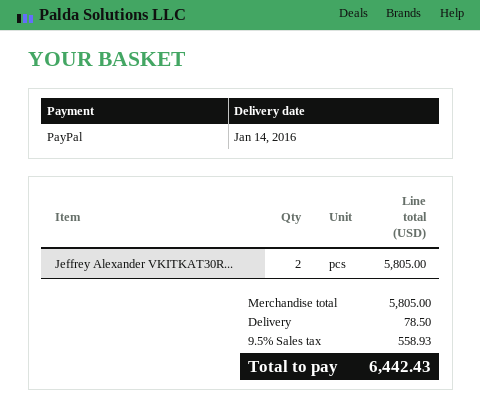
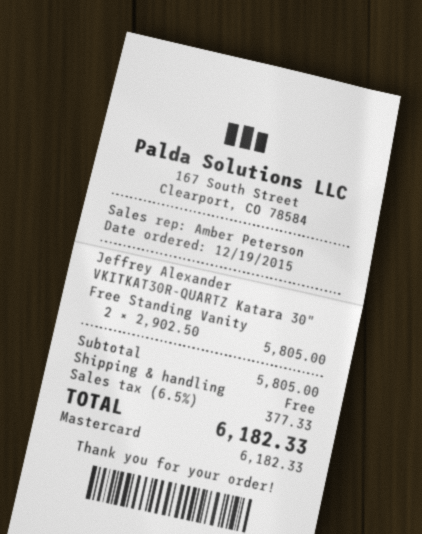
payment method: PayPal -> Mastercard
shipping: 78.50 -> 0.00
tax: 9.5% = 558.93 -> 6.5% = 377.33
total: 6442.43 -> 6182.33

